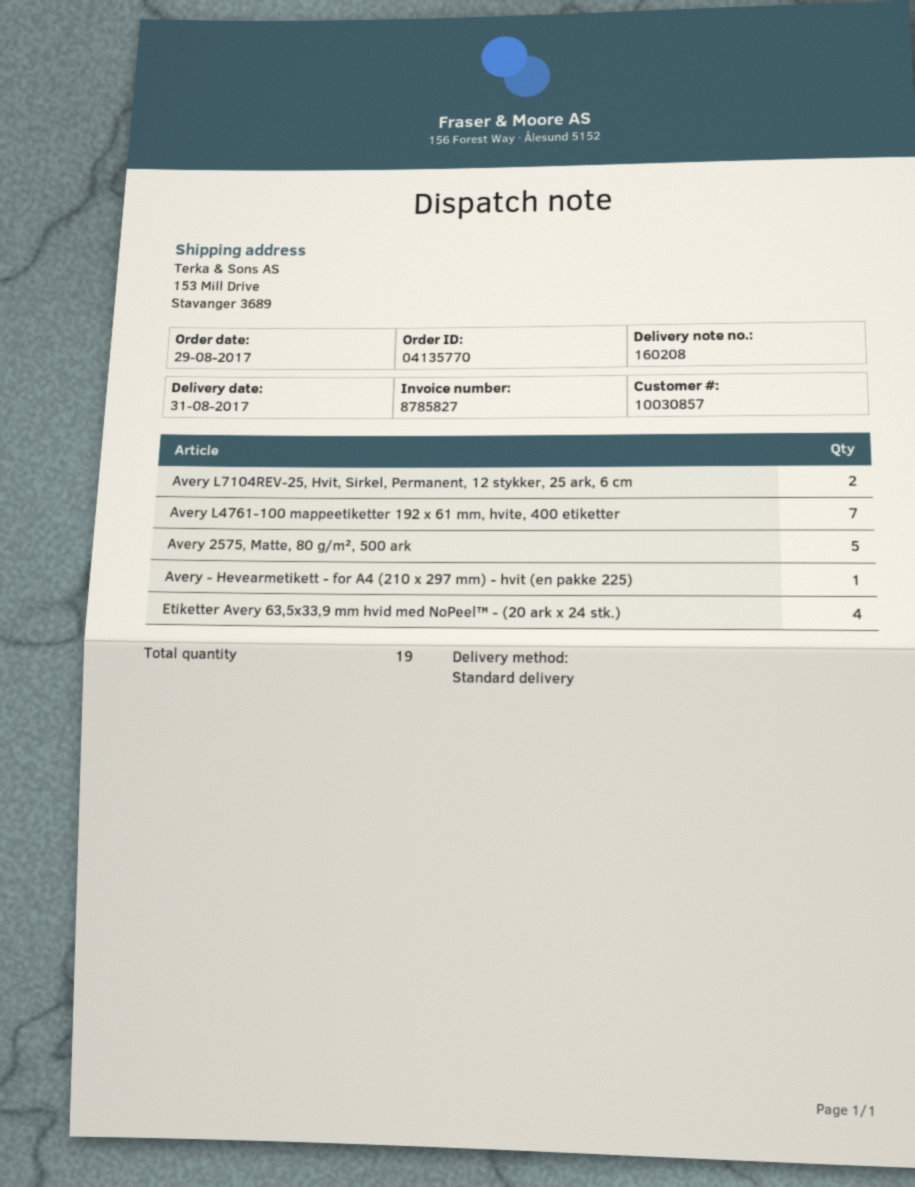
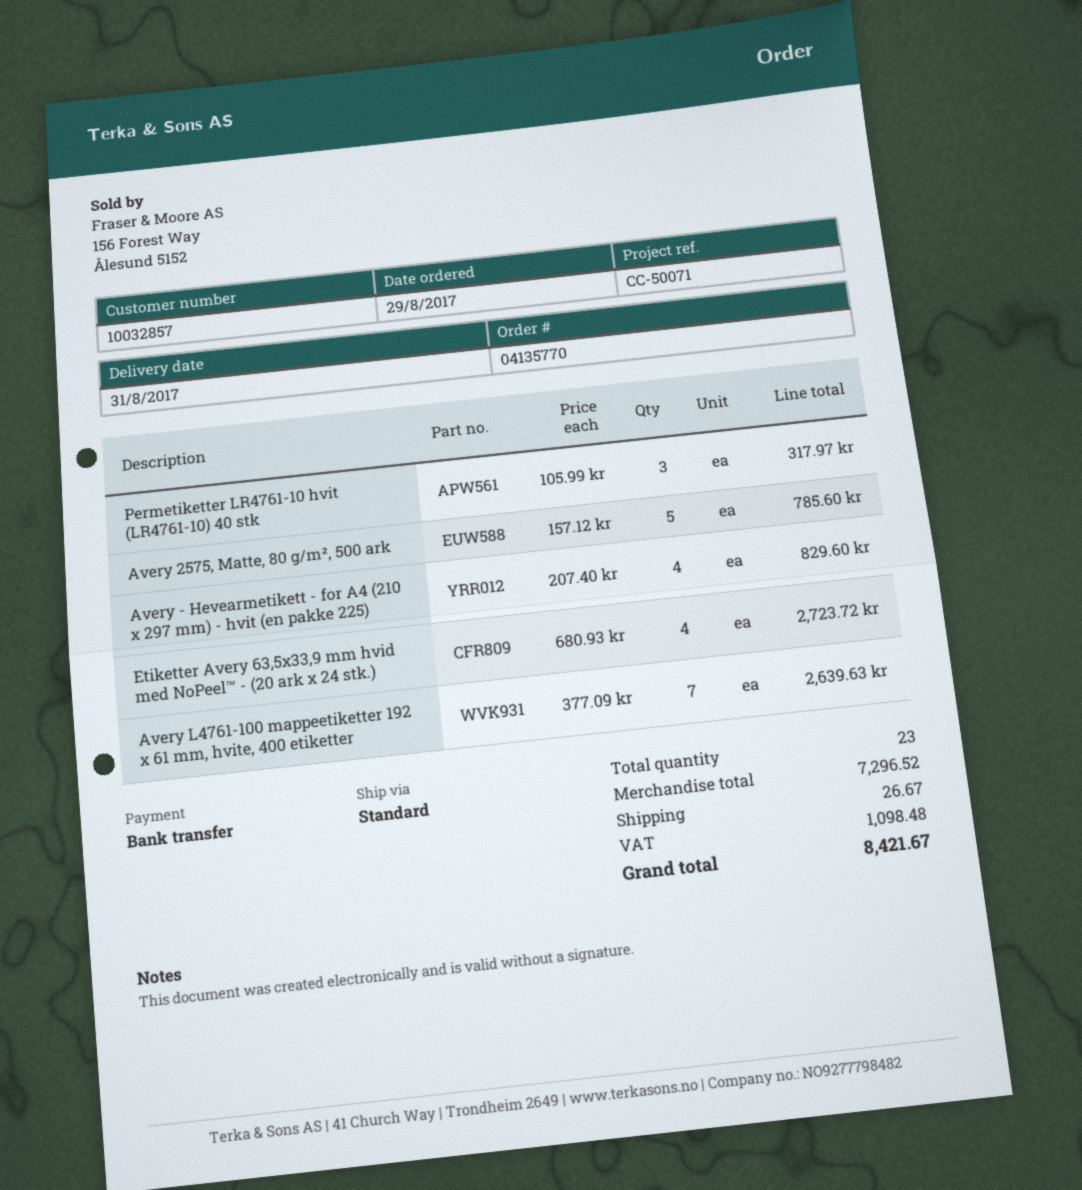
customer number: 10030857 -> 10032857
Avery L7104REV-25, Hvit, Sirkel, Permanent, 12 stykker, 25 ark, 6 cm: 2 -> none
Avery - Hevearmetikett - for A4 (210 x 297 mm) - hvit (en pakke 225): 1 -> 4
Permetiketter LR4761-10 hvit (LR4761-10) 40 stk: none -> 3
total quantity: 19 -> 23

